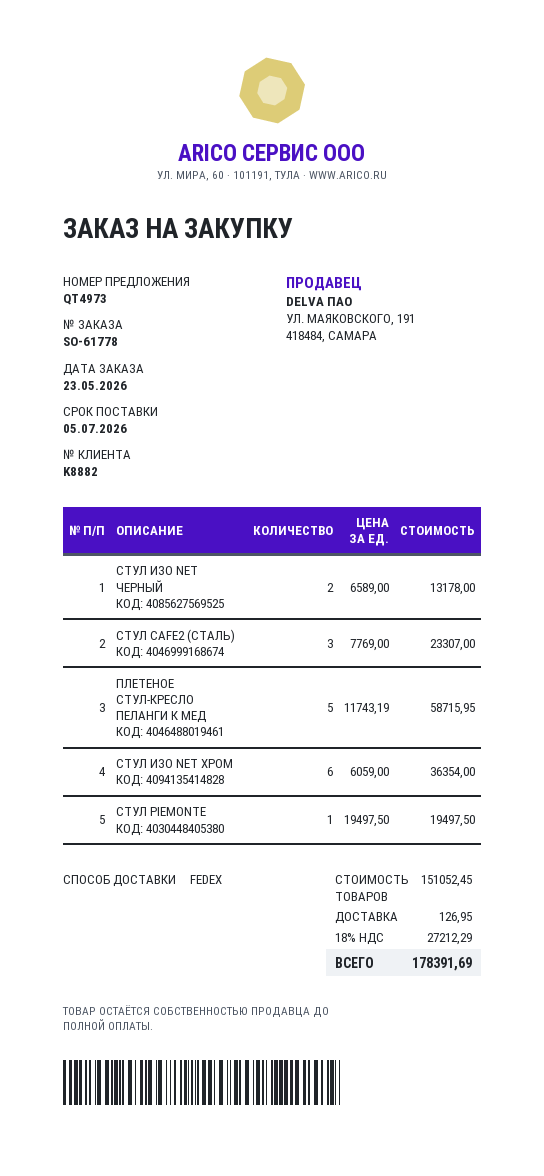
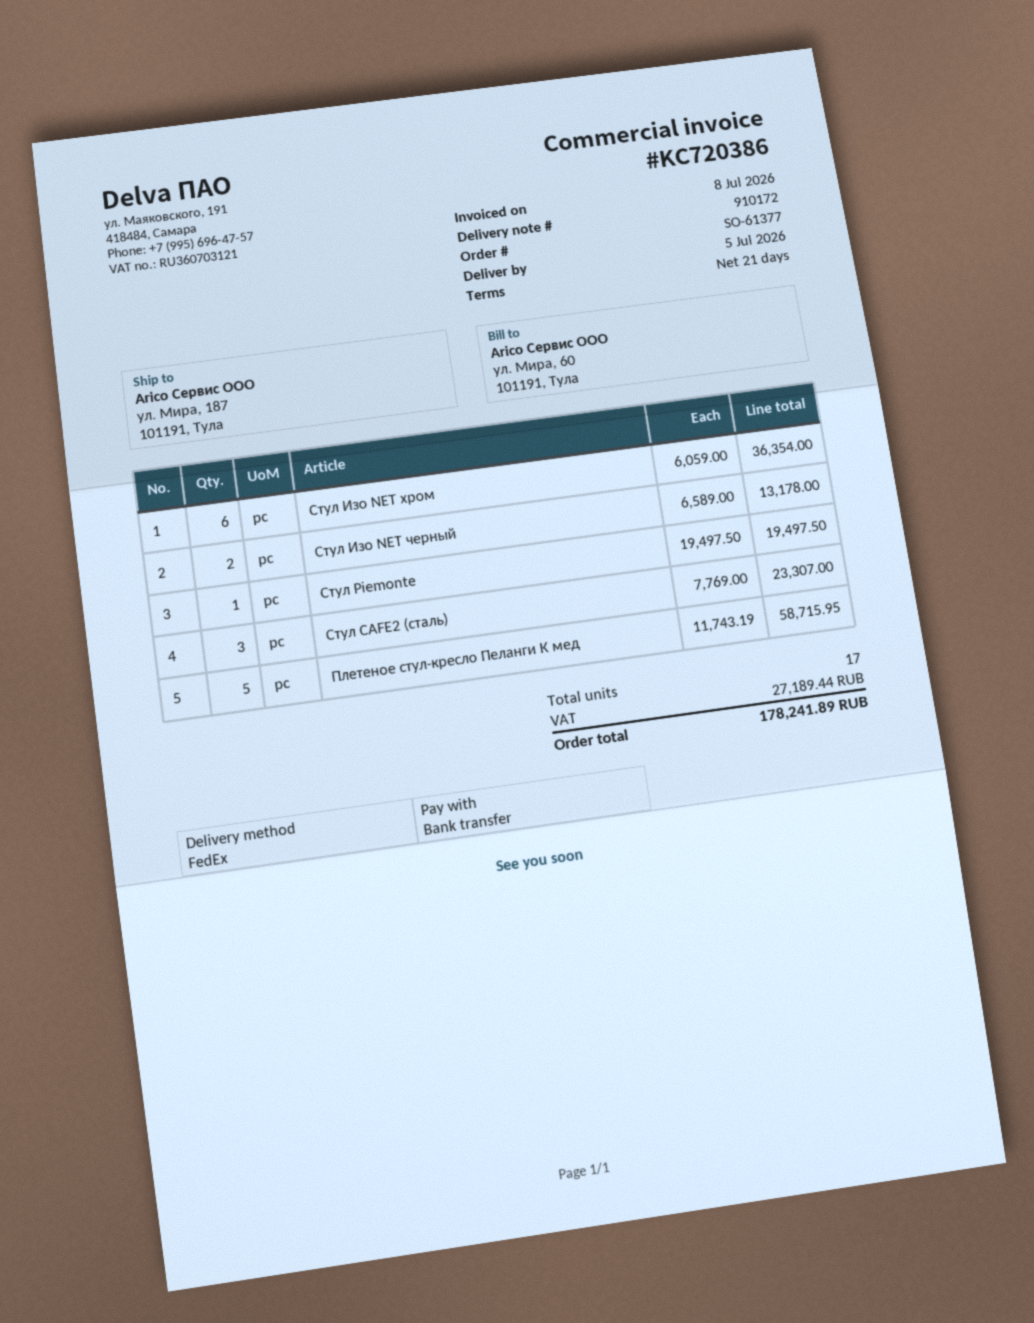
order number: SO-61778 -> SO-61377
shipping: 126.95 -> none
tax: 27212.29 -> 27189.44
total: 178391.69 -> 178241.89

